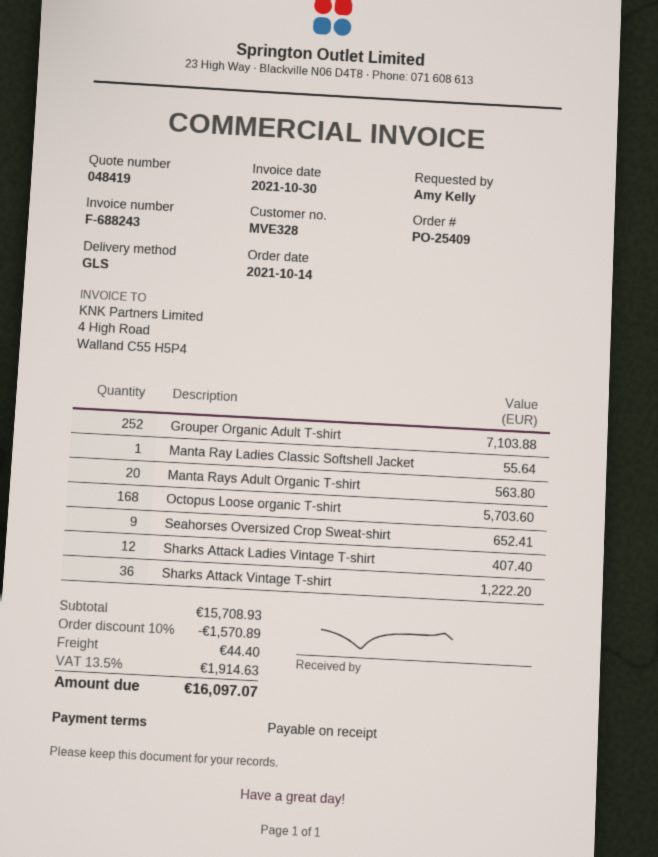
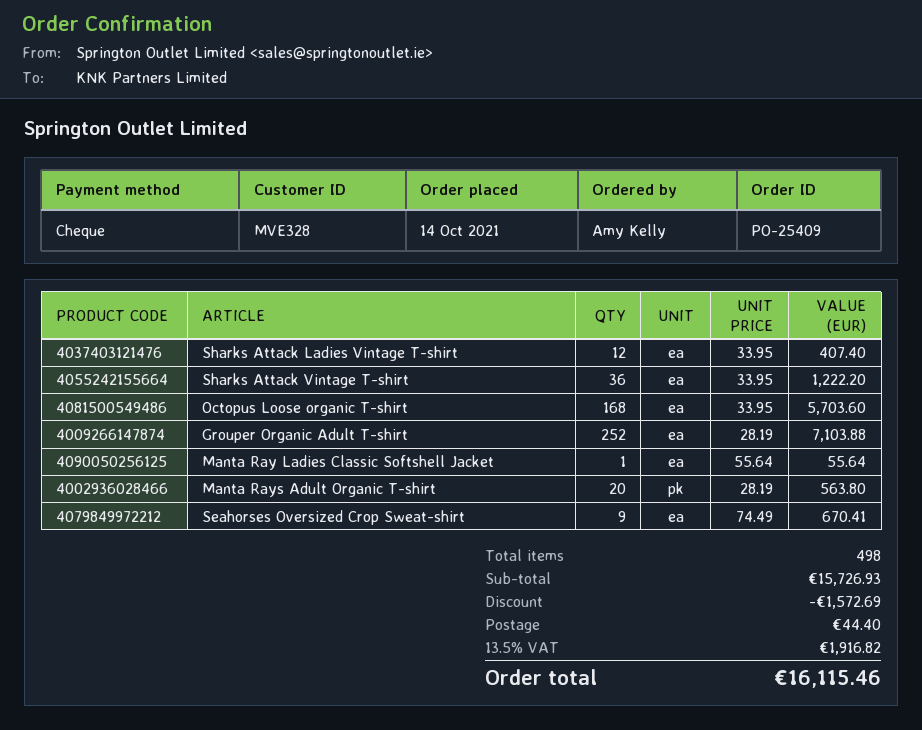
Seahorses Oversized Crop Sweat-shirt: 9 for 652.41 -> 9 for 670.41
subtotal: 15708.93 -> 15726.93
discount: 1570.89 -> 1572.69
tax: 13.5% = 1914.63 -> 13.5% = 1916.82
total: 16097.07 -> 16115.46

